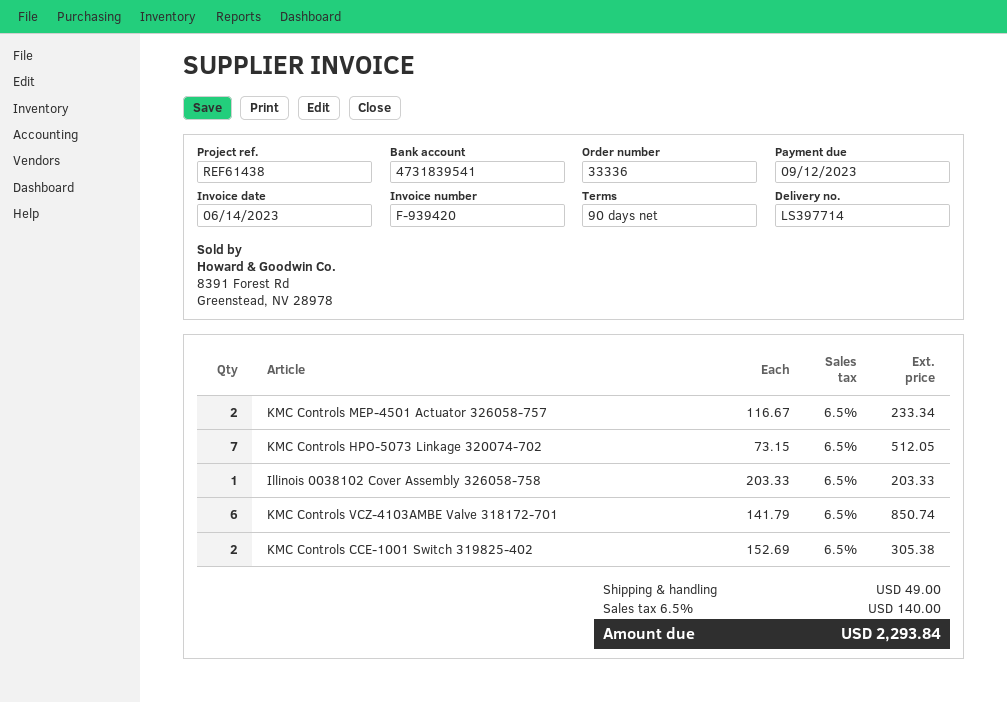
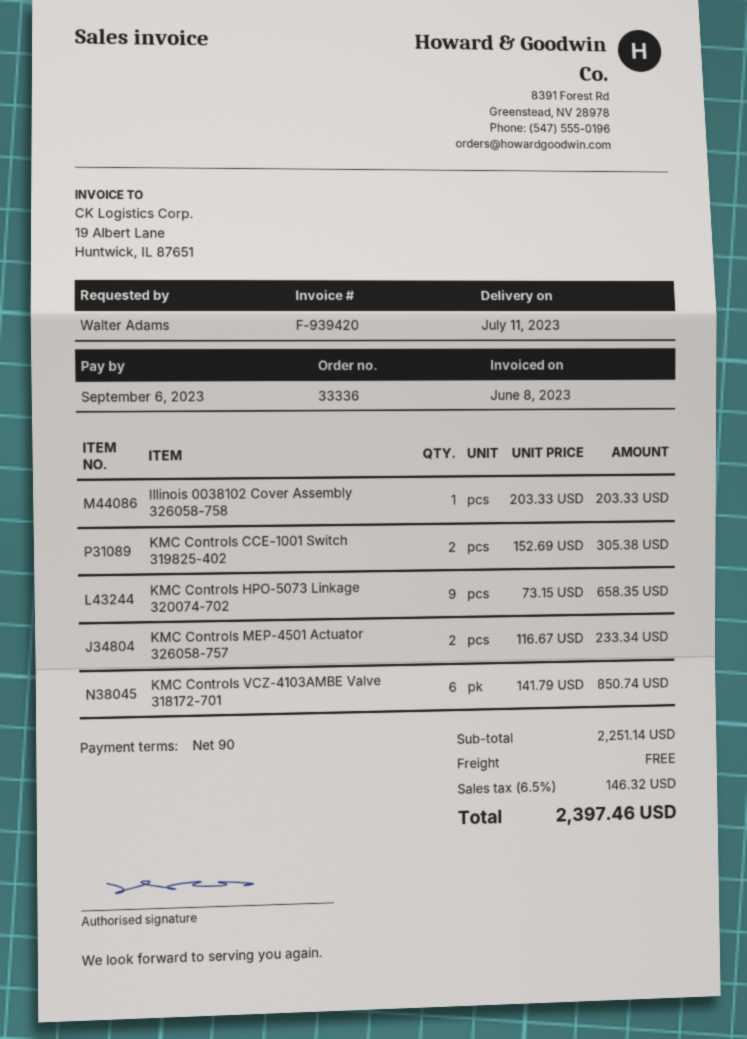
invoice date: 2023-06-14 -> 2023-06-08
due date: 2023-09-12 -> 2023-09-06
KMC Controls HPO-5073 Linkage 320074-702: 7 x 73.15 = 512.05 -> 9 x 73.15 = 658.35
shipping: 49.00 -> 0.00
tax: 6.5% = 140.00 -> 6.5% = 146.32
total: 2293.84 -> 2397.46

